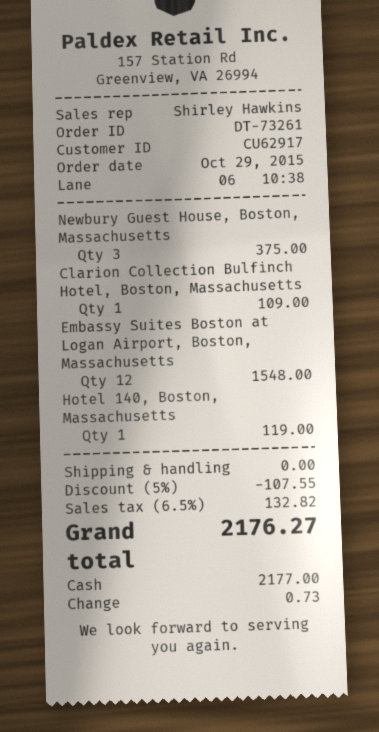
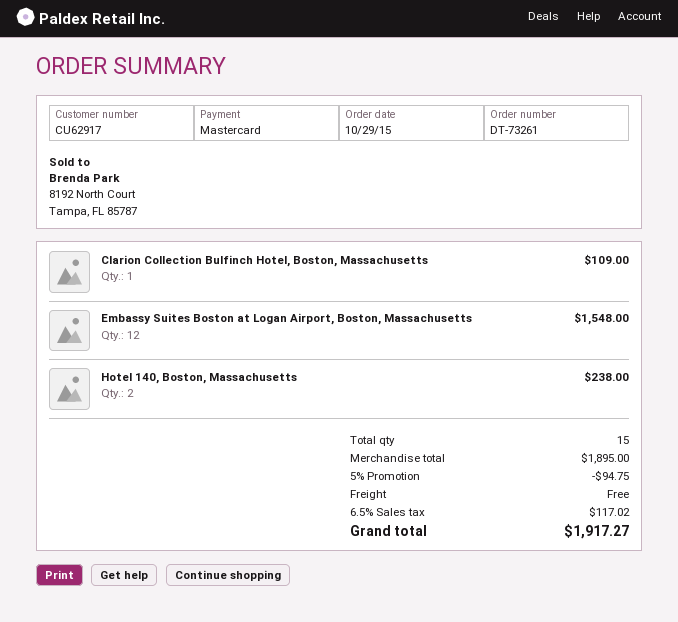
payment method: cash -> Mastercard
Newbury Guest House, Boston, Massachusetts: 3 for 375.00 -> none
Hotel 140, Boston, Massachusetts: 1 for 119.00 -> 2 for 238.00
discount: 5% = 107.55 -> 5% = 94.75
tax: 6.5% = 132.82 -> 6.5% = 117.02
total: 2176.27 -> 1917.27

